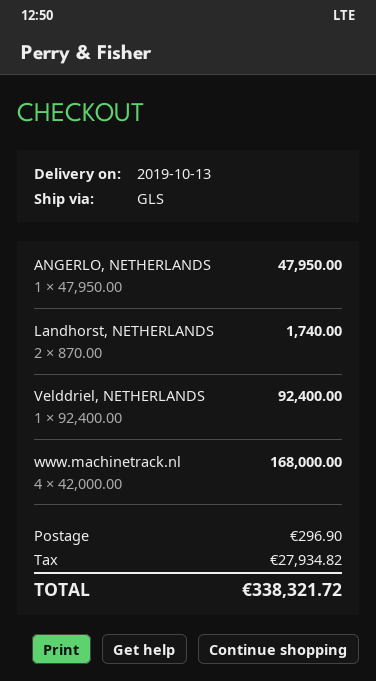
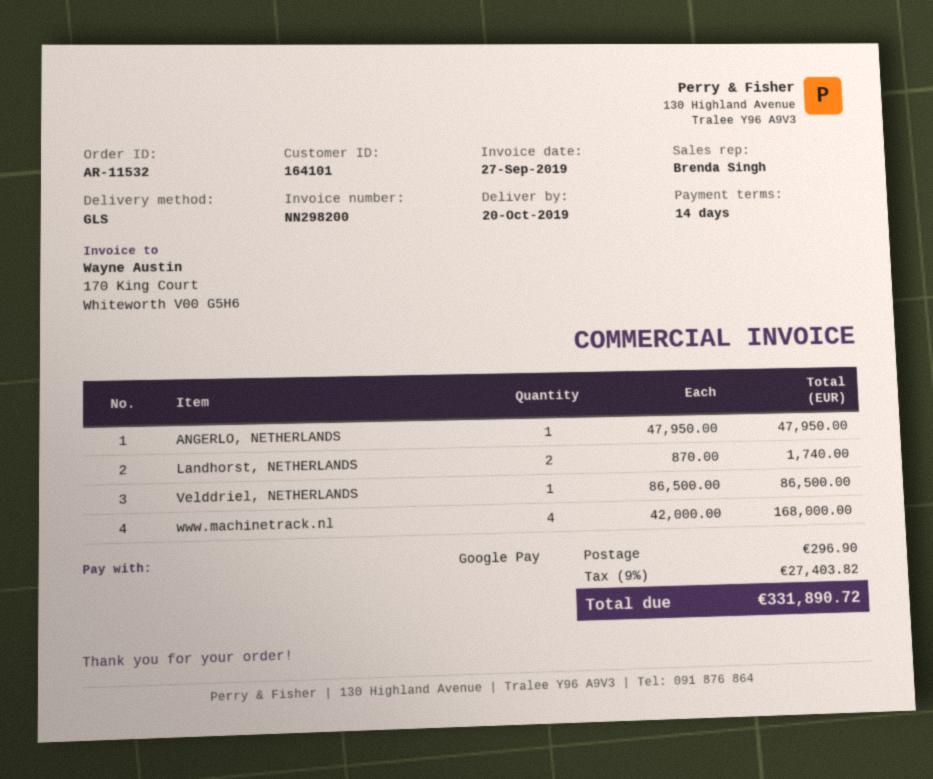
delivery date: 2019-10-13 -> 2019-10-20
Velddriel, NETHERLANDS: 1 x 92400.00 = 92400.00 -> 1 x 86500.00 = 86500.00
tax: 27934.82 -> 27403.82
total: 338321.72 -> 331890.72

